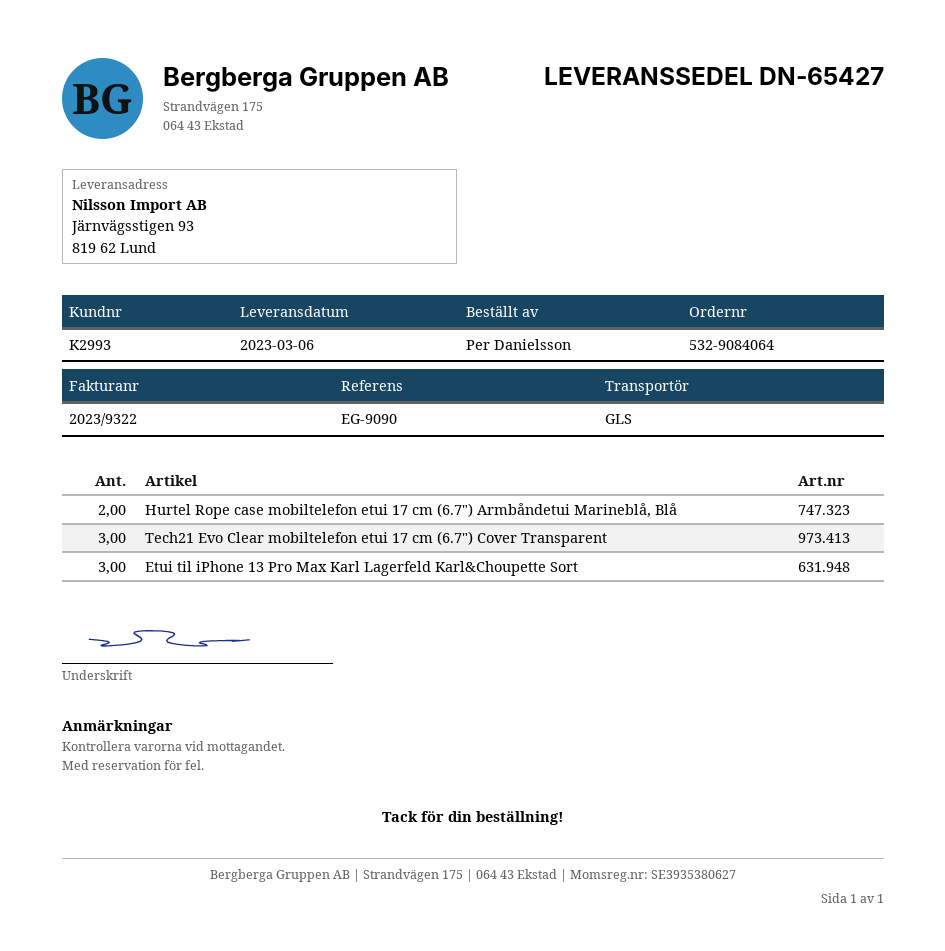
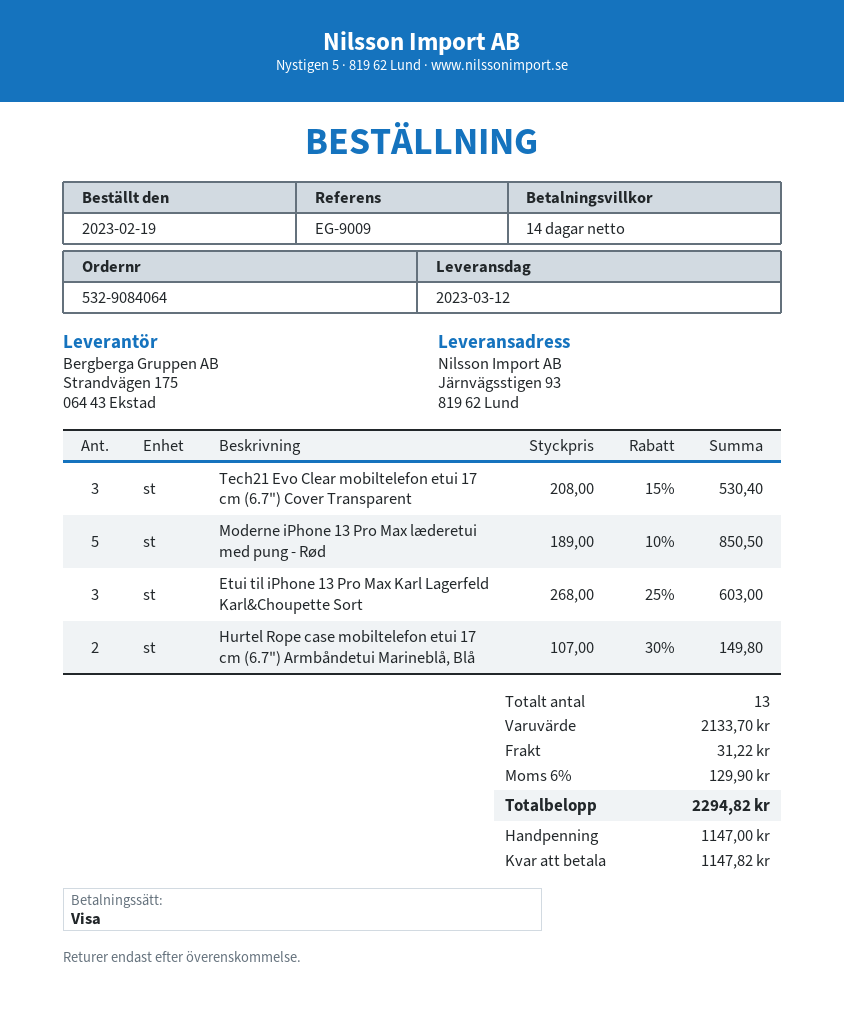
delivery date: 2023-03-06 -> 2023-03-12
reference: EG-9090 -> EG-9009
Moderne iPhone 13 Pro Max læderetui med pung - Rød: none -> 5

